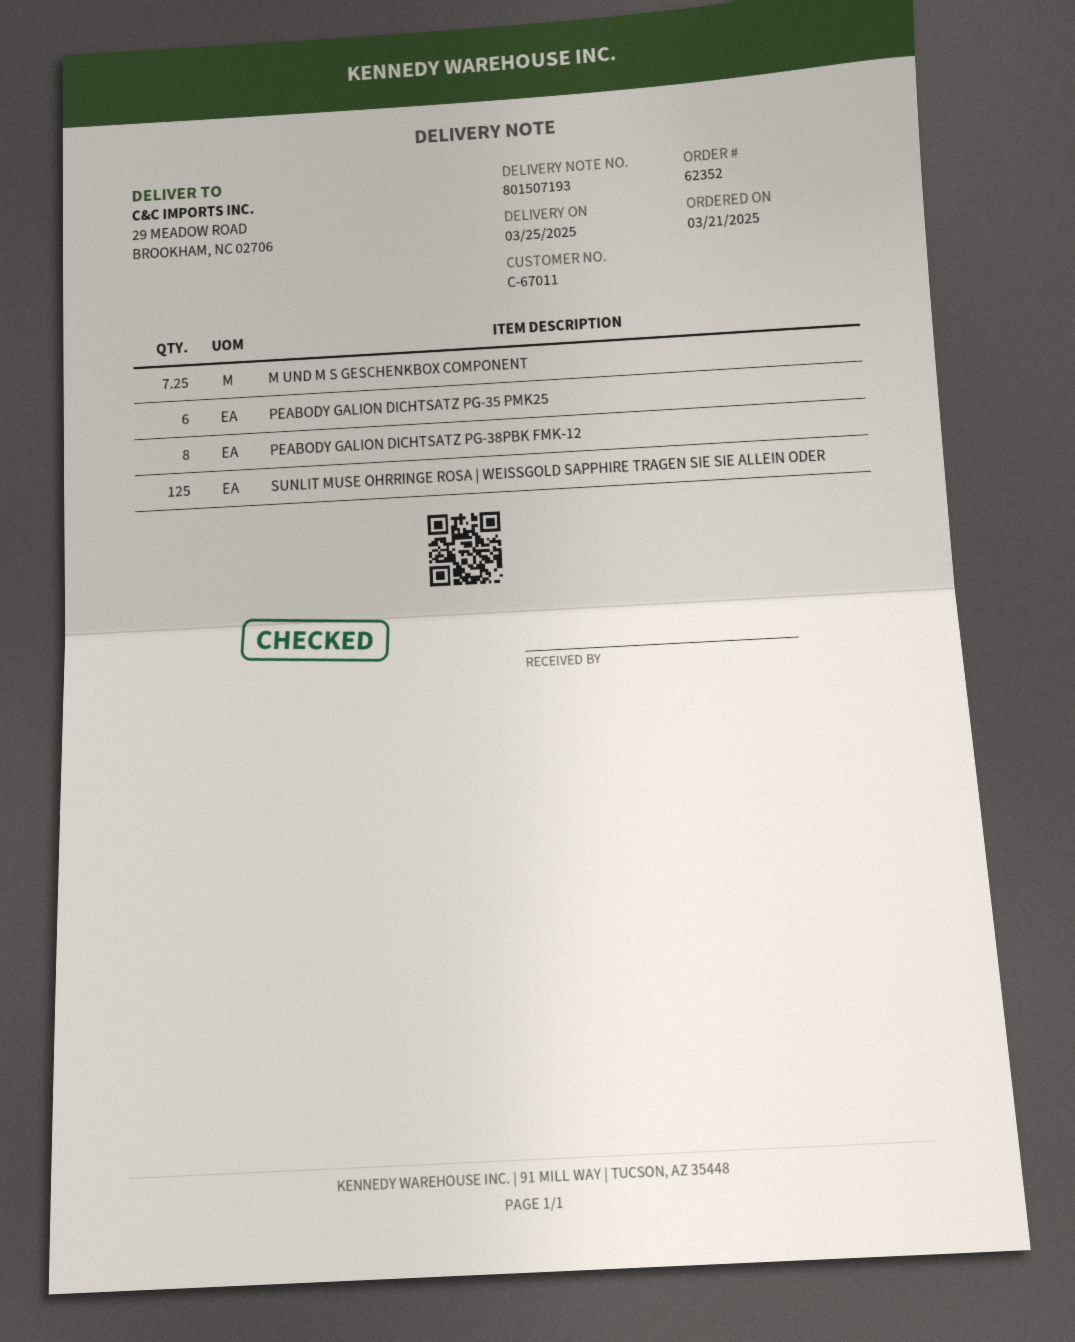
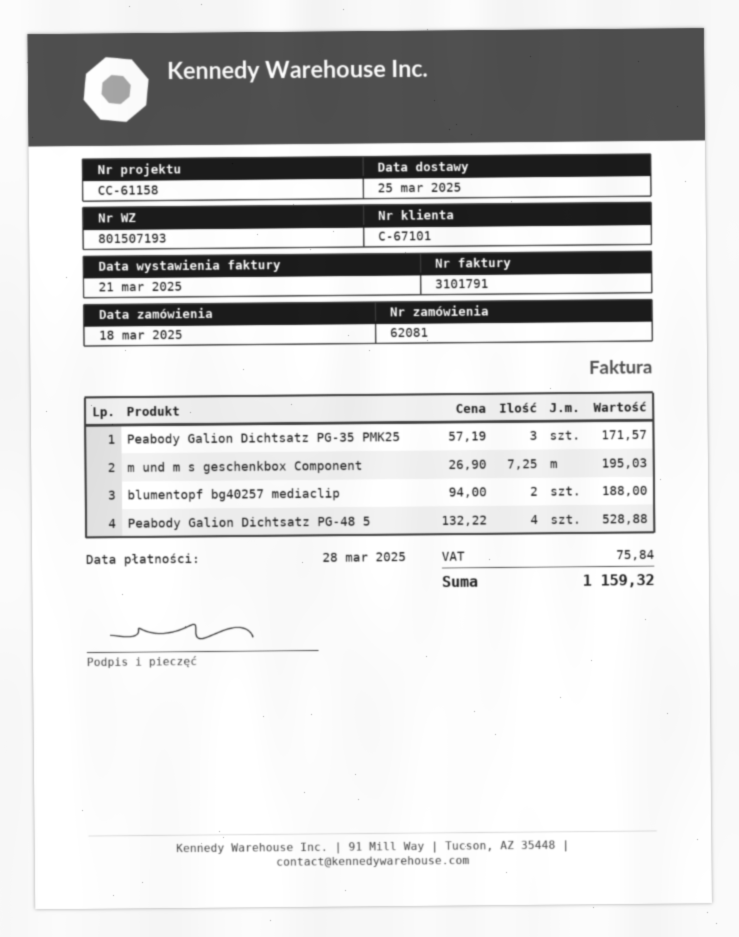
order number: 62352 -> 62081
order date: 2025-03-21 -> 2025-03-18
customer number: C-67011 -> C-67101
PEABODY GALION DICHTSATZ PG-35 PMK25: 6 -> 3
PEABODY GALION DICHTSATZ PG-38PBK FMK-12: 8 -> none
SUNLIT MUSE OHRRINGE ROSA | WEISSGOLD SAPPHIRE TRAGEN SIE SIE ALLEIN ODER: 125 -> none
blumentopf bg40257 mediaclip: none -> 2
Peabody Galion Dichtsatz PG-48 5: none -> 4

